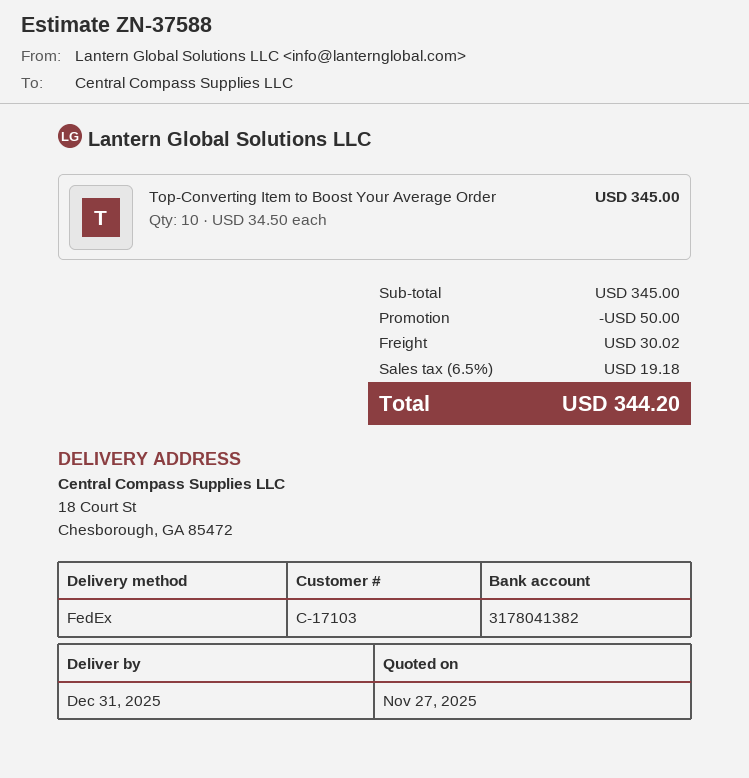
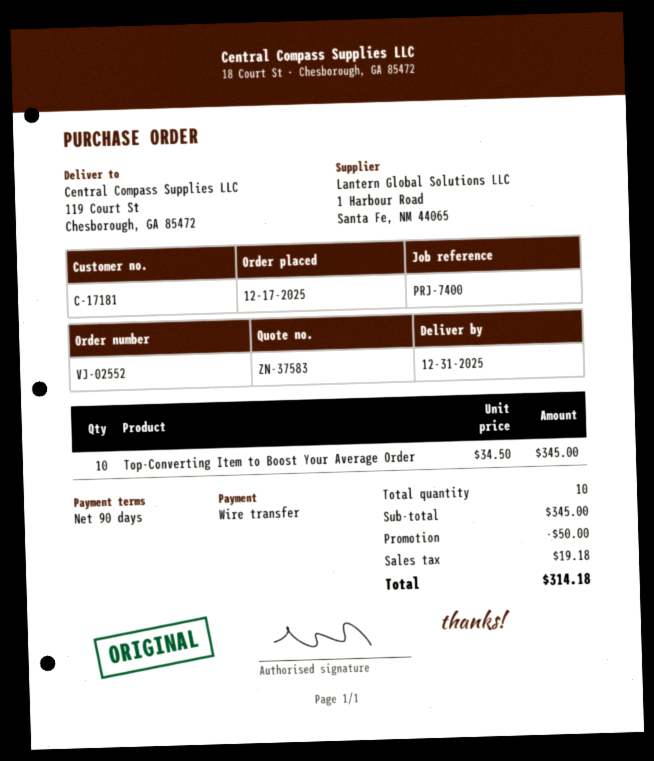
quote number: ZN-37588 -> ZN-37583
customer number: C-17103 -> C-17181
ship to: 18 Court St, Chesborough, GA 85472 -> 119 Court St, Chesborough, GA 85472
shipping: 30.02 -> none
total: 344.20 -> 314.18

